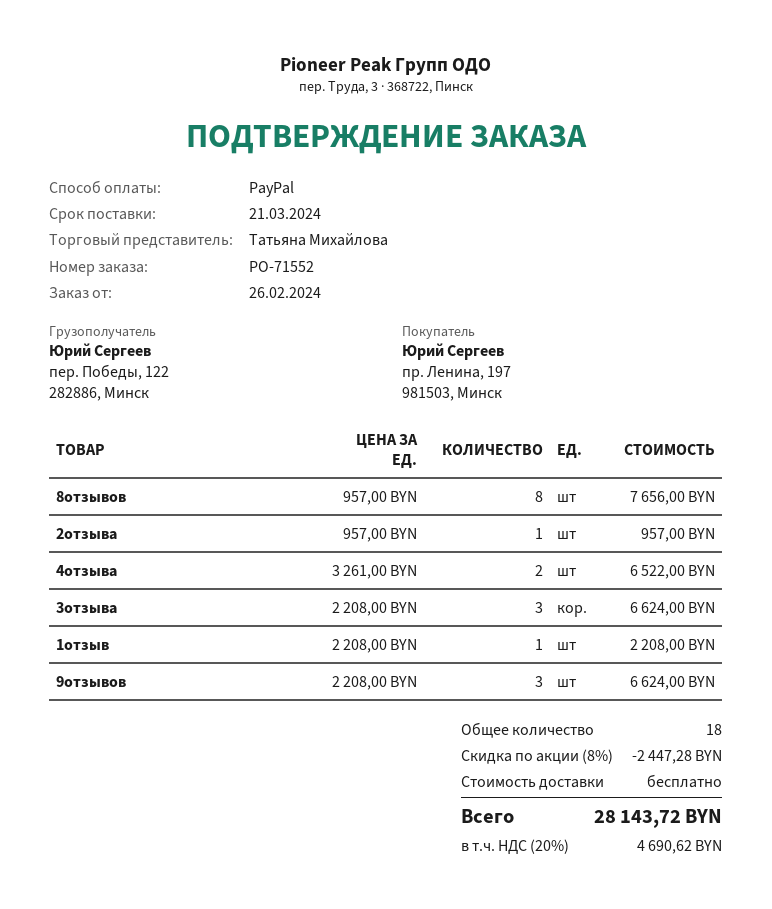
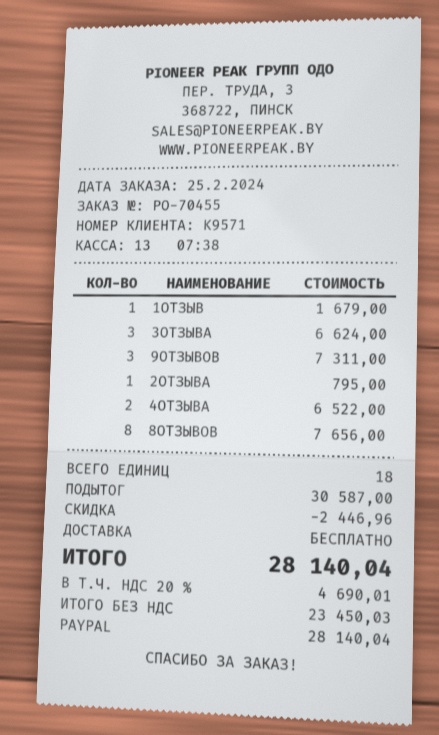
order number: PO-71552 -> PO-70455
order date: 2024-02-26 -> 2024-02-25
2отзыва: 1 for 957.00 -> 1 for 795.00
1отзыв: 1 for 2208.00 -> 1 for 1679.00
9отзывов: 3 for 6624.00 -> 3 for 7311.00
discount: 2447.28 -> 2446.96
tax: 20% = 4690.62 -> 20% = 4690.01
total: 28143.72 -> 28140.04

